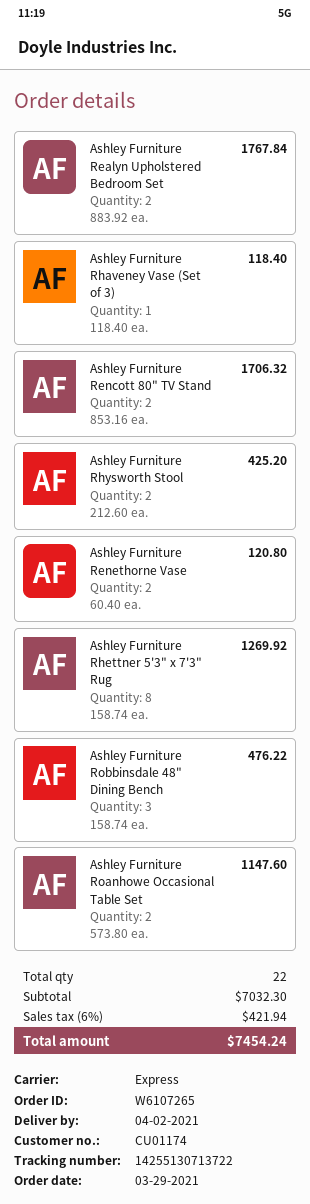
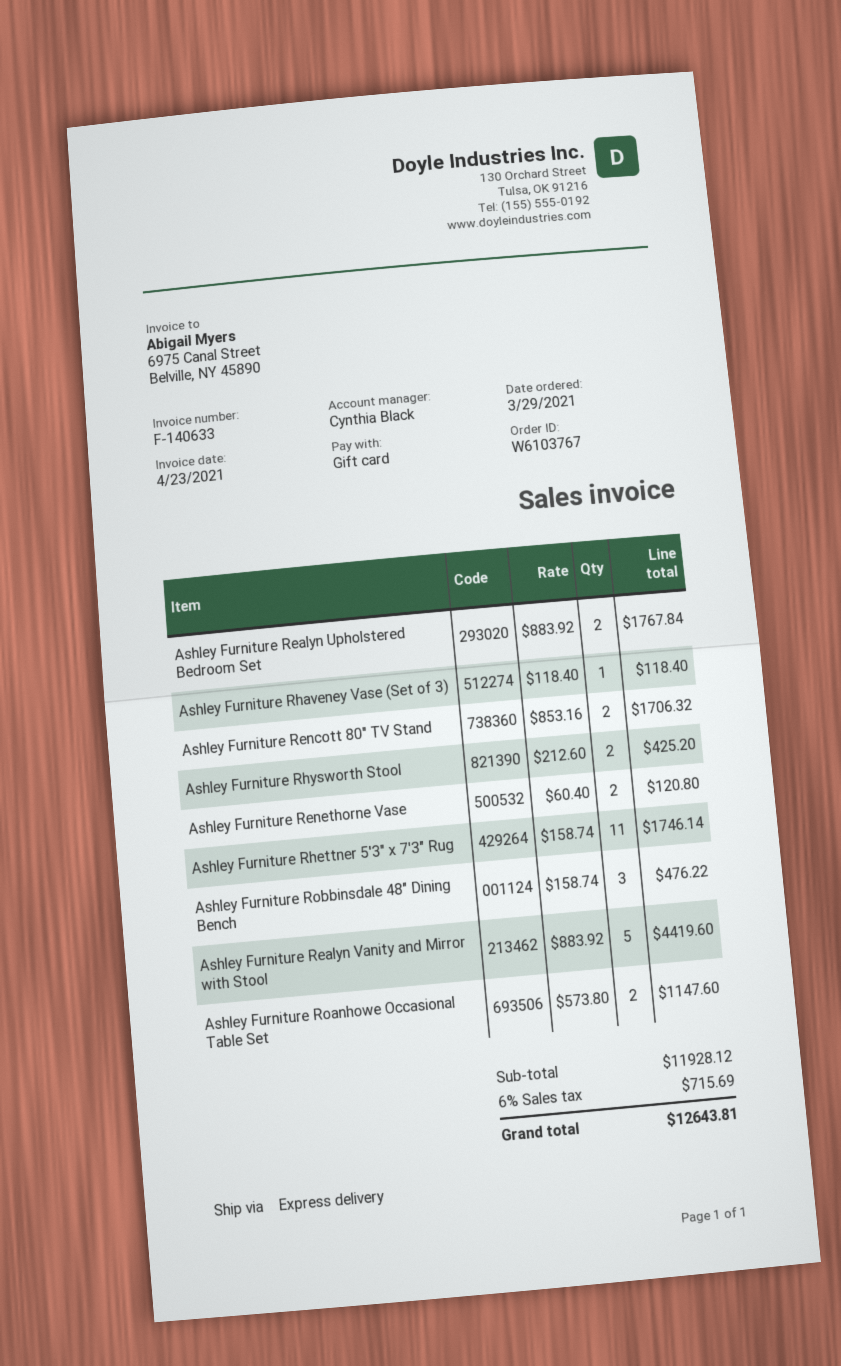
order number: W6107265 -> W6103767
Ashley Furniture Rhettner 5'3" x 7'3" Rug: 8 x 158.74 = 1269.92 -> 11 x 158.74 = 1746.14
Ashley Furniture Realyn Vanity and Mirror with Stool: none -> 5 x 883.92 = 4419.60
subtotal: 7032.30 -> 11928.12
tax: 6% = 421.94 -> 6% = 715.69
total: 7454.24 -> 12643.81

